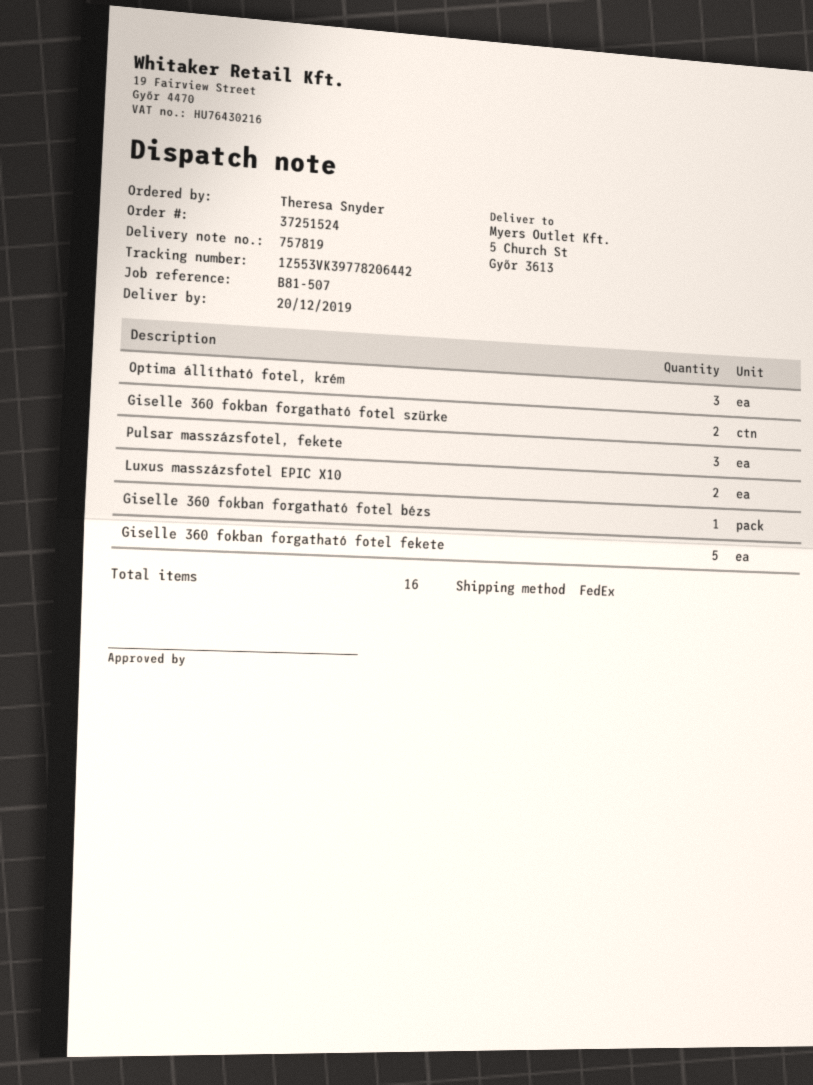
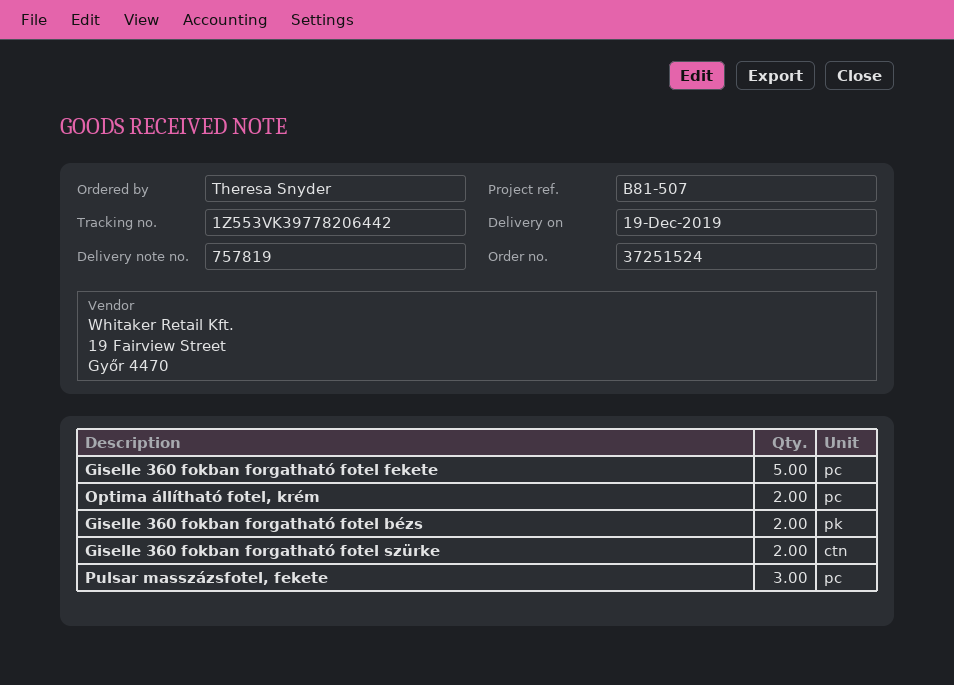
delivery date: 2019-12-20 -> 2019-12-19
Optima állítható fotel, krém: 3 -> 2
Luxus masszázsfotel EPIC X10: 2 -> none
Giselle 360 fokban forgatható fotel bézs: 1 -> 2

